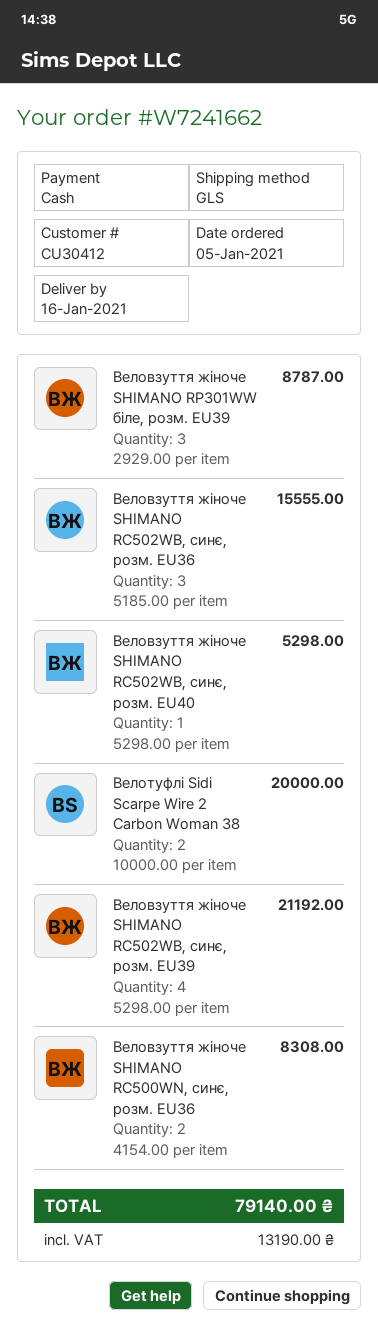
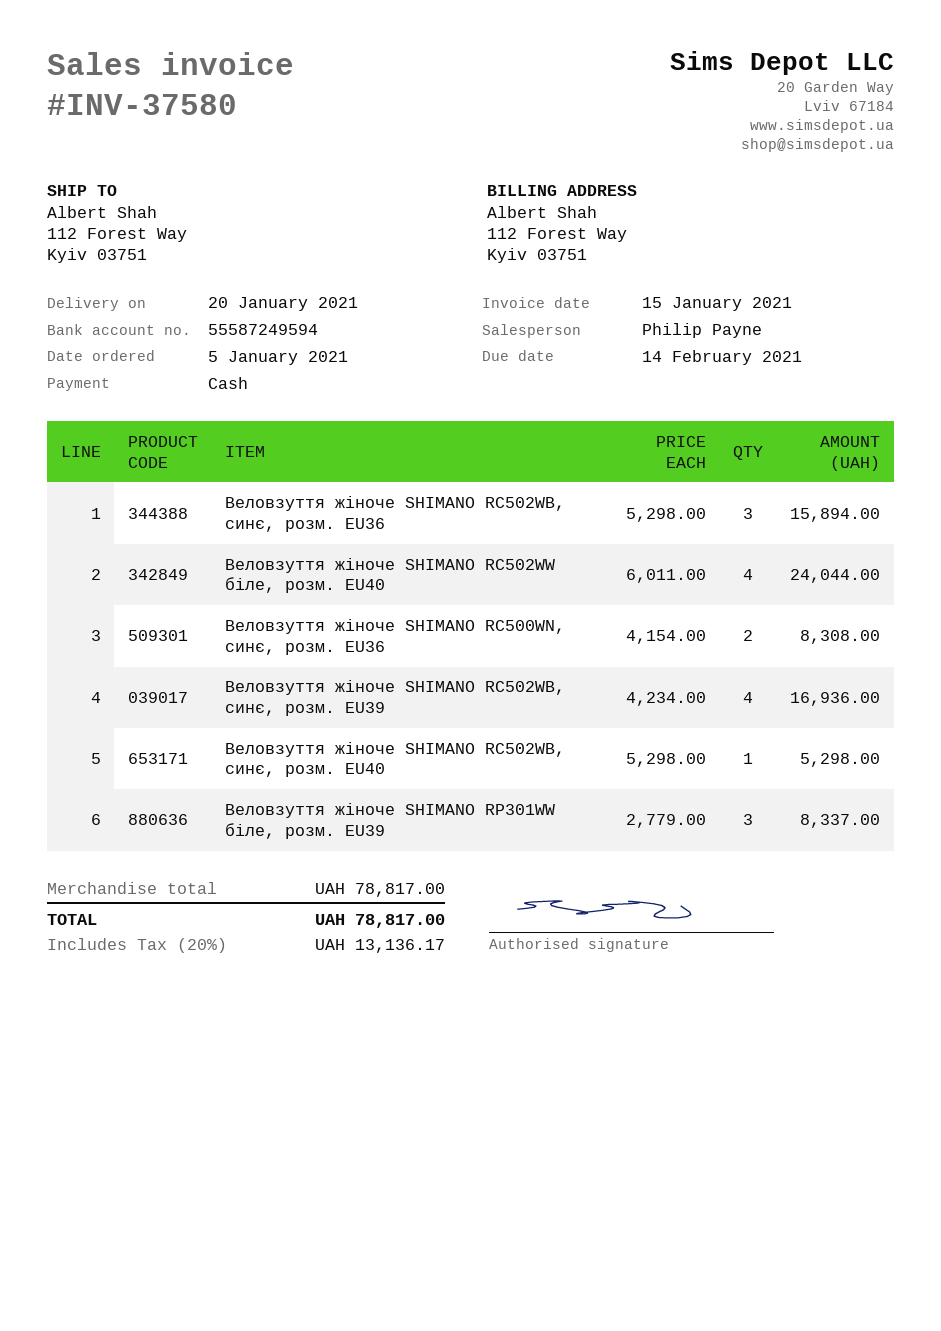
delivery date: 2021-01-16 -> 2021-01-20
Веловзуття жіноче SHIMANO RP301WW біле, розм. EU39: 3 x 2929.00 = 8787.00 -> 3 x 2779.00 = 8337.00
Веловзуття жіноче SHIMANO RC502WB, синє, розм. EU36: 3 x 5185.00 = 15555.00 -> 3 x 5298.00 = 15894.00
Велотуфлі Sidi Scarpe Wire 2 Carbon Woman 38: 2 x 10000.00 = 20000.00 -> none
Веловзуття жіноче SHIMANO RC502WB, синє, розм. EU39: 4 x 5298.00 = 21192.00 -> 4 x 4234.00 = 16936.00
Веловзуття жіноче SHIMANO RC502WW біле, розм. EU40: none -> 4 x 6011.00 = 24044.00
tax: 13190.00 -> 13136.17
total: 79140.00 -> 78817.00

